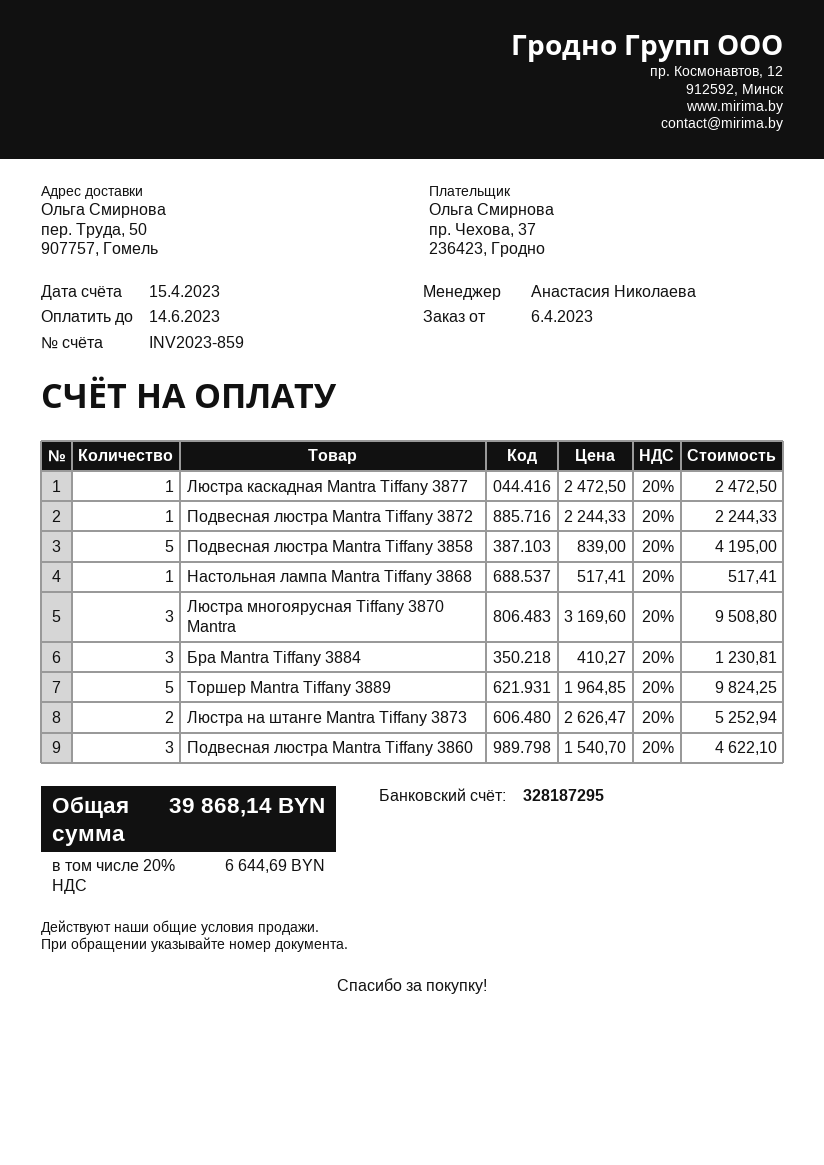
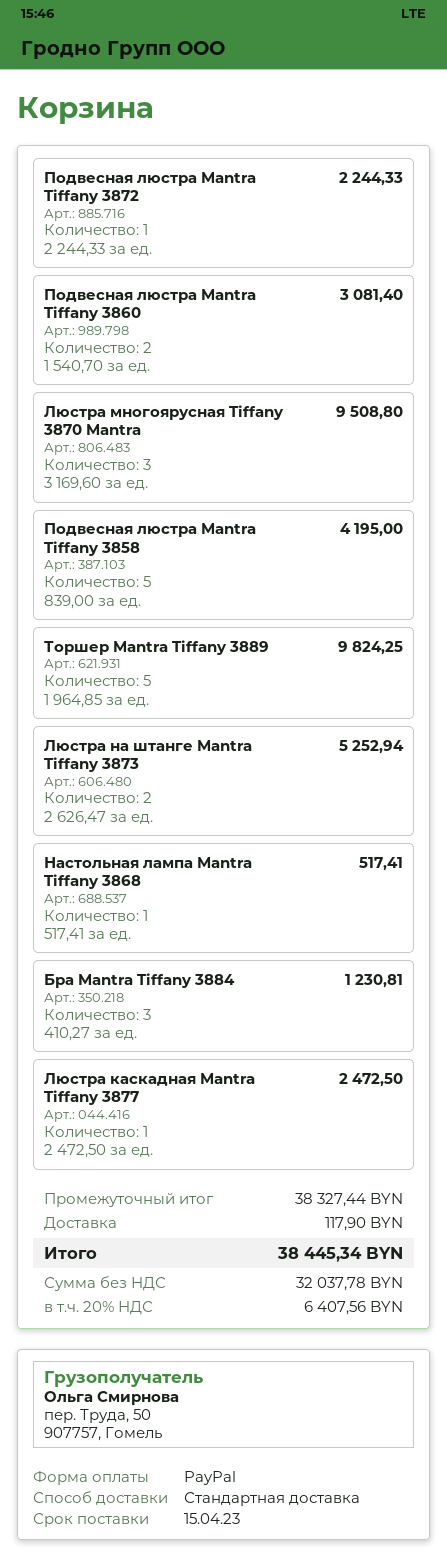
Подвесная люстра Mantra Tiffany 3860: 3 x 1540.70 = 4622.10 -> 2 x 1540.70 = 3081.40
shipping: none -> 117.90
tax: 20% = 6644.69 -> 20% = 6407.56
total: 39868.14 -> 38445.34

